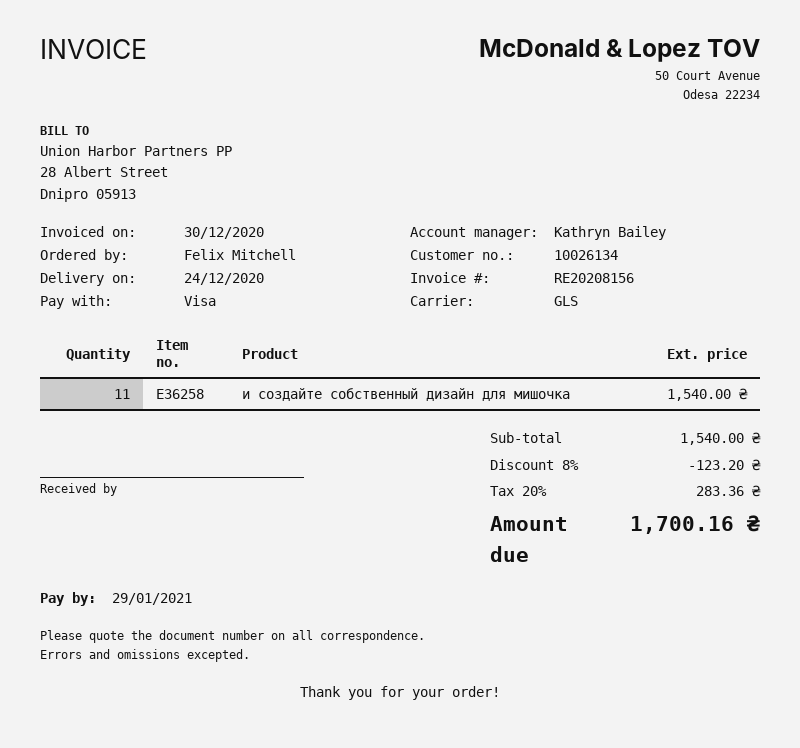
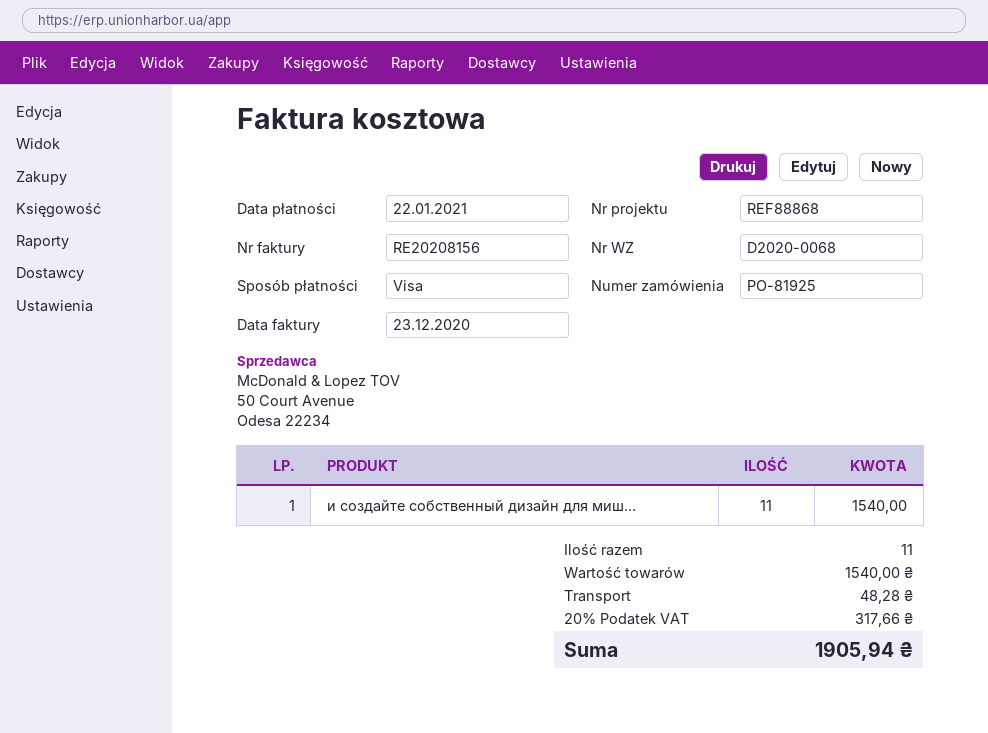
invoice date: 2020-12-30 -> 2020-12-23
due date: 2021-01-29 -> 2021-01-22
discount: 8% = 123.20 -> none
shipping: none -> 48.28
tax: 20% = 283.36 -> 20% = 317.66
total: 1700.16 -> 1905.94

